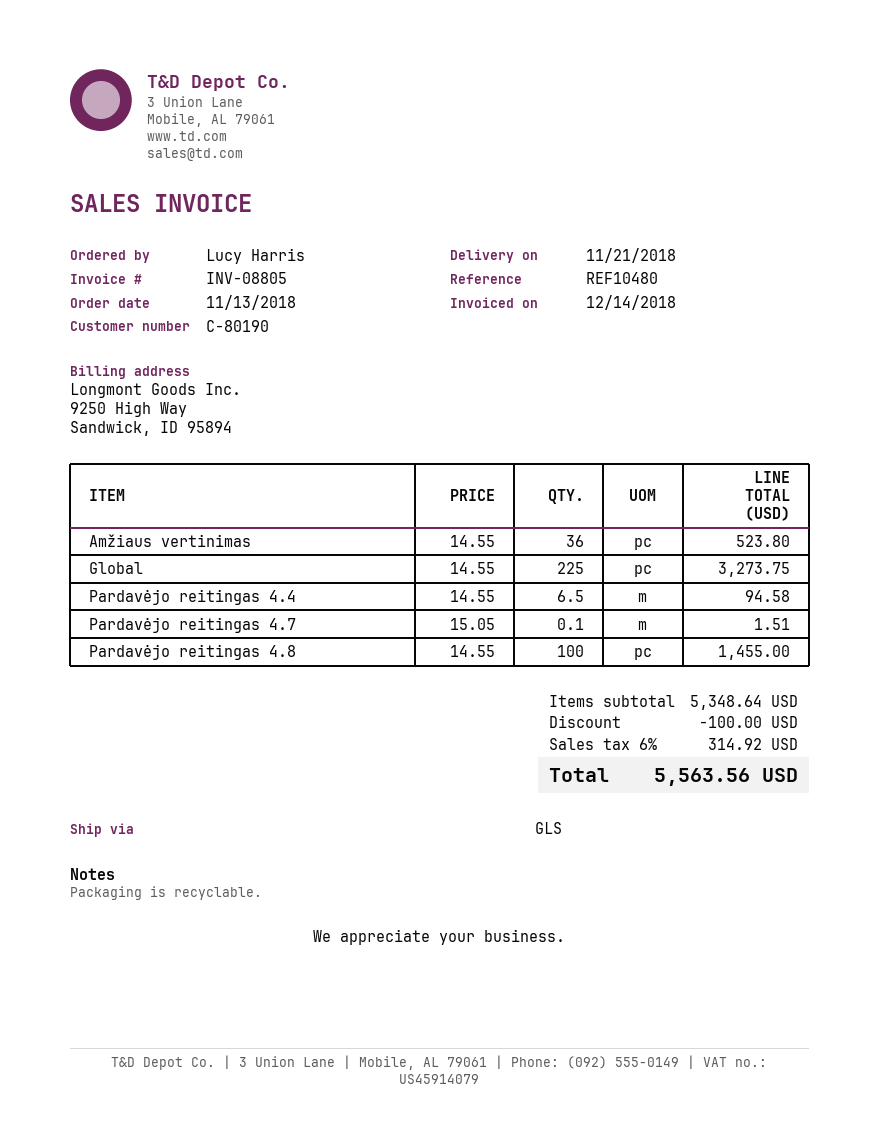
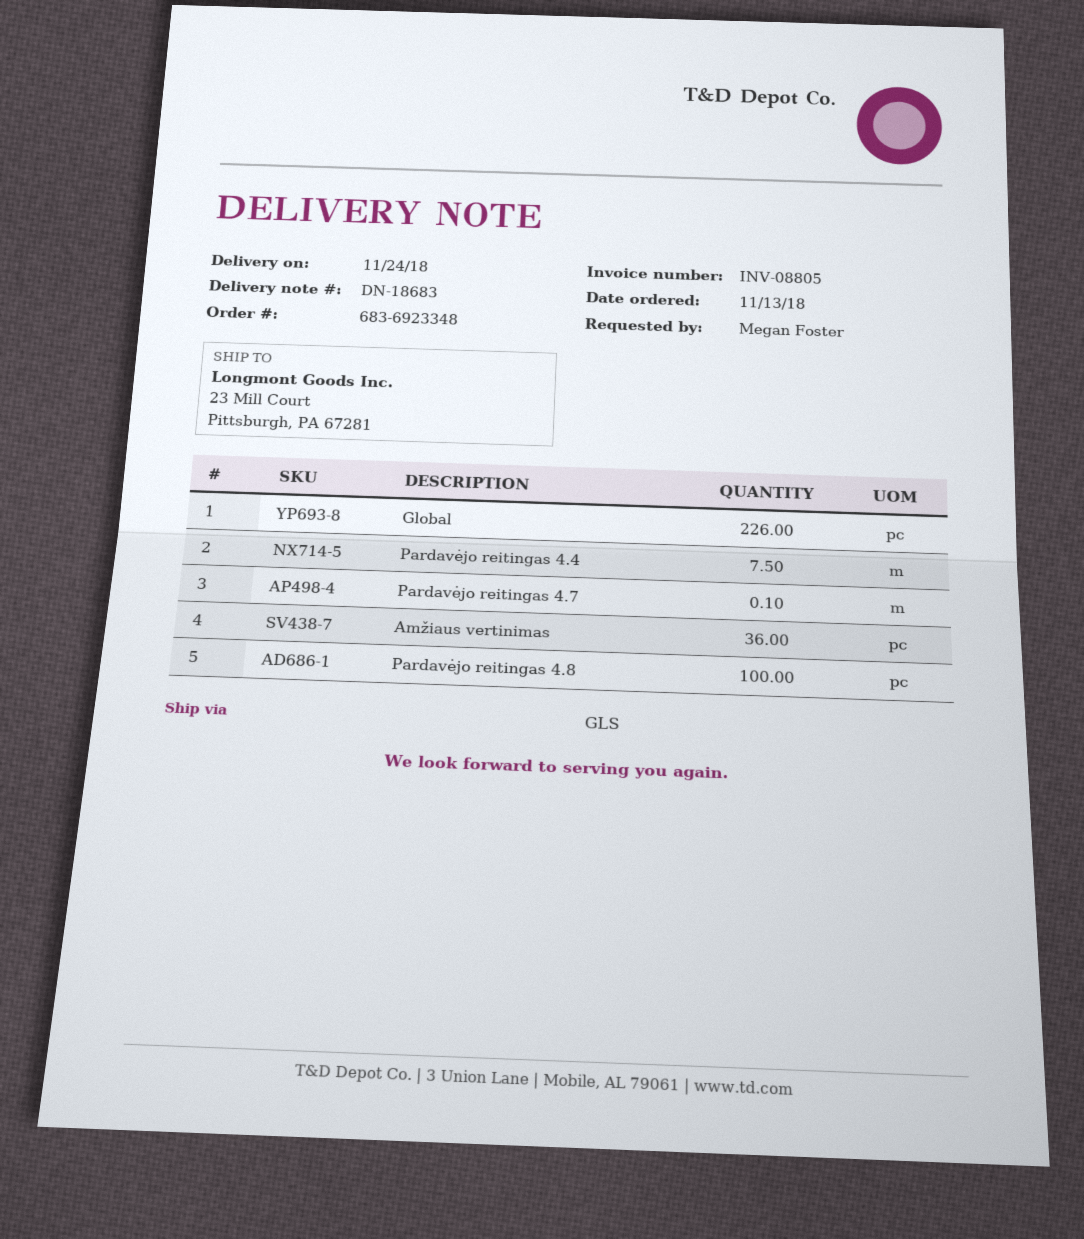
delivery date: 2018-11-21 -> 2018-11-24
ordered by: Lucy Harris -> Megan Foster
Global: 225 -> 226
Pardavėjo reitingas 4.4: 6.5 -> 7.5

